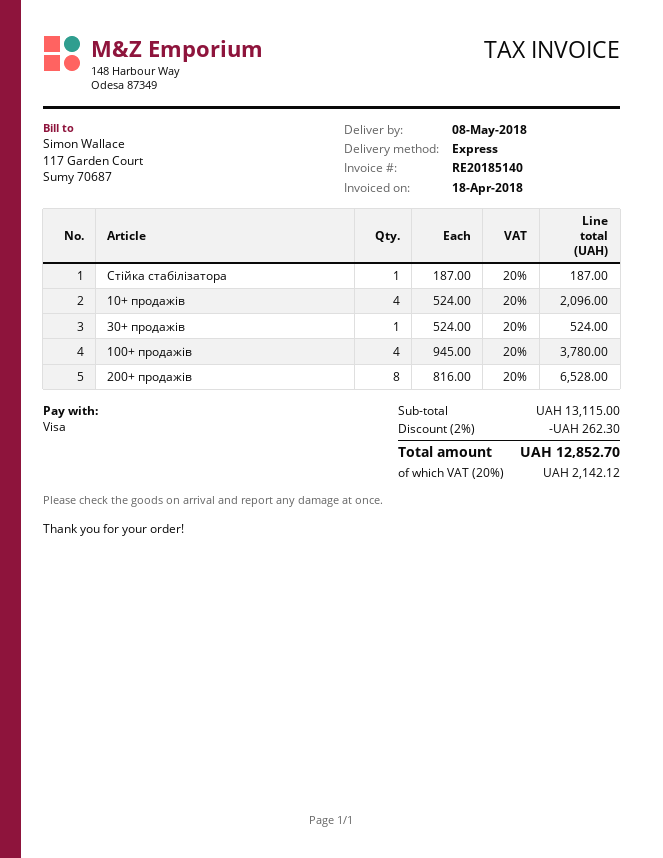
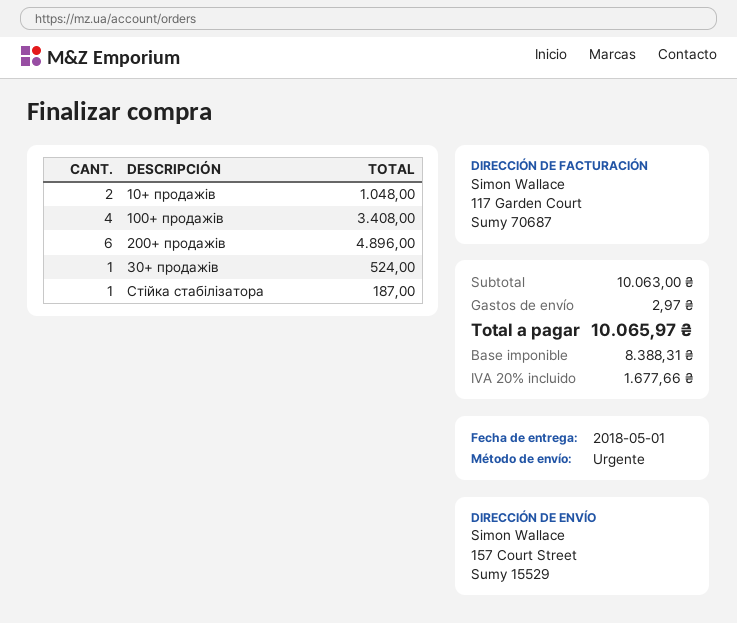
delivery date: 2018-05-08 -> 2018-05-01
10+ продажів: 4 for 2096.00 -> 2 for 1048.00
100+ продажів: 4 for 3780.00 -> 4 for 3408.00
200+ продажів: 8 for 6528.00 -> 6 for 4896.00
subtotal: 13115.00 -> 10063.00
discount: 2% = 262.30 -> none
shipping: none -> 2.97
tax: 20% = 2142.12 -> 20% = 1677.66
total: 12852.70 -> 10065.97

